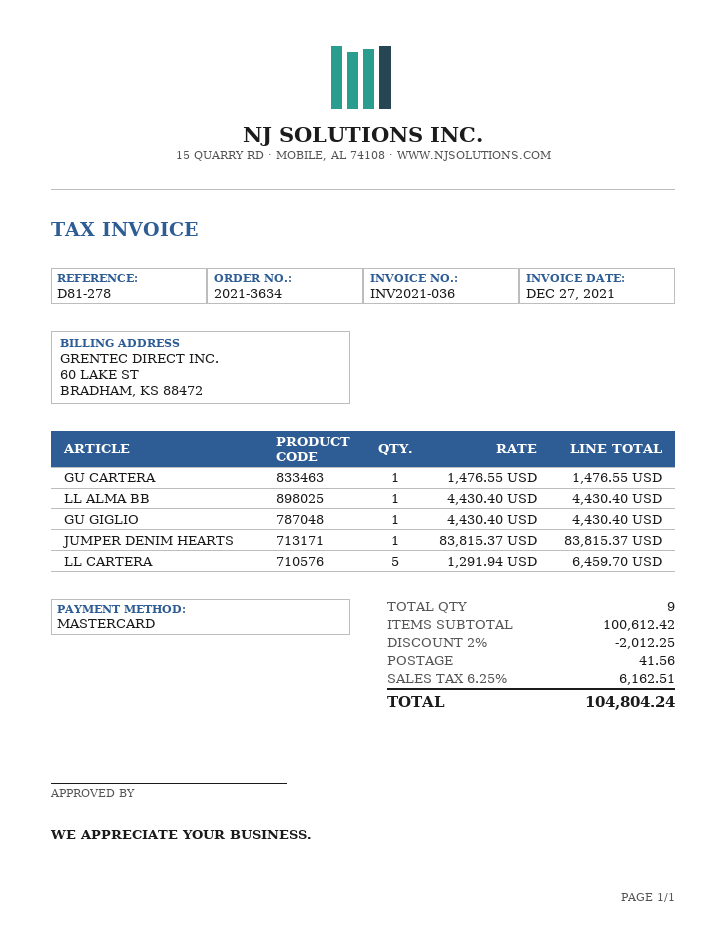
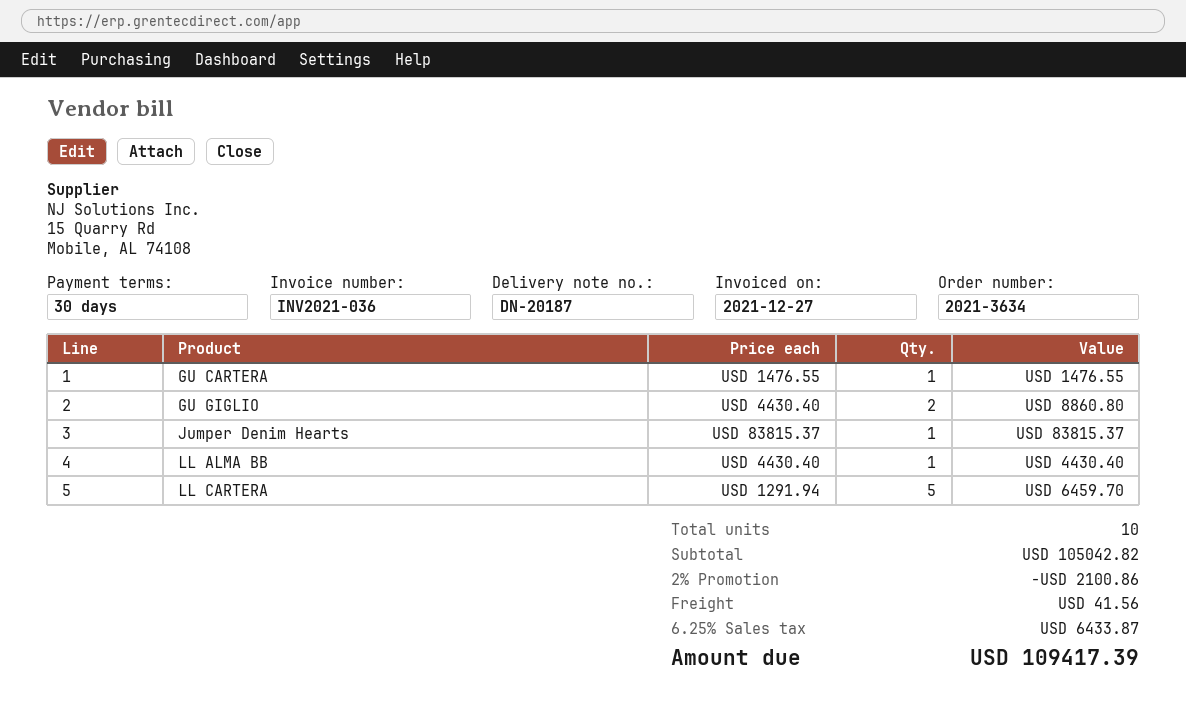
GU GIGLIO: 1 x 4430.40 = 4430.40 -> 2 x 4430.40 = 8860.80
total quantity: 9 -> 10
subtotal: 100612.42 -> 105042.82
discount: 2% = 2012.25 -> 2% = 2100.86
tax: 6.25% = 6162.51 -> 6.25% = 6433.87
total: 104804.24 -> 109417.39

